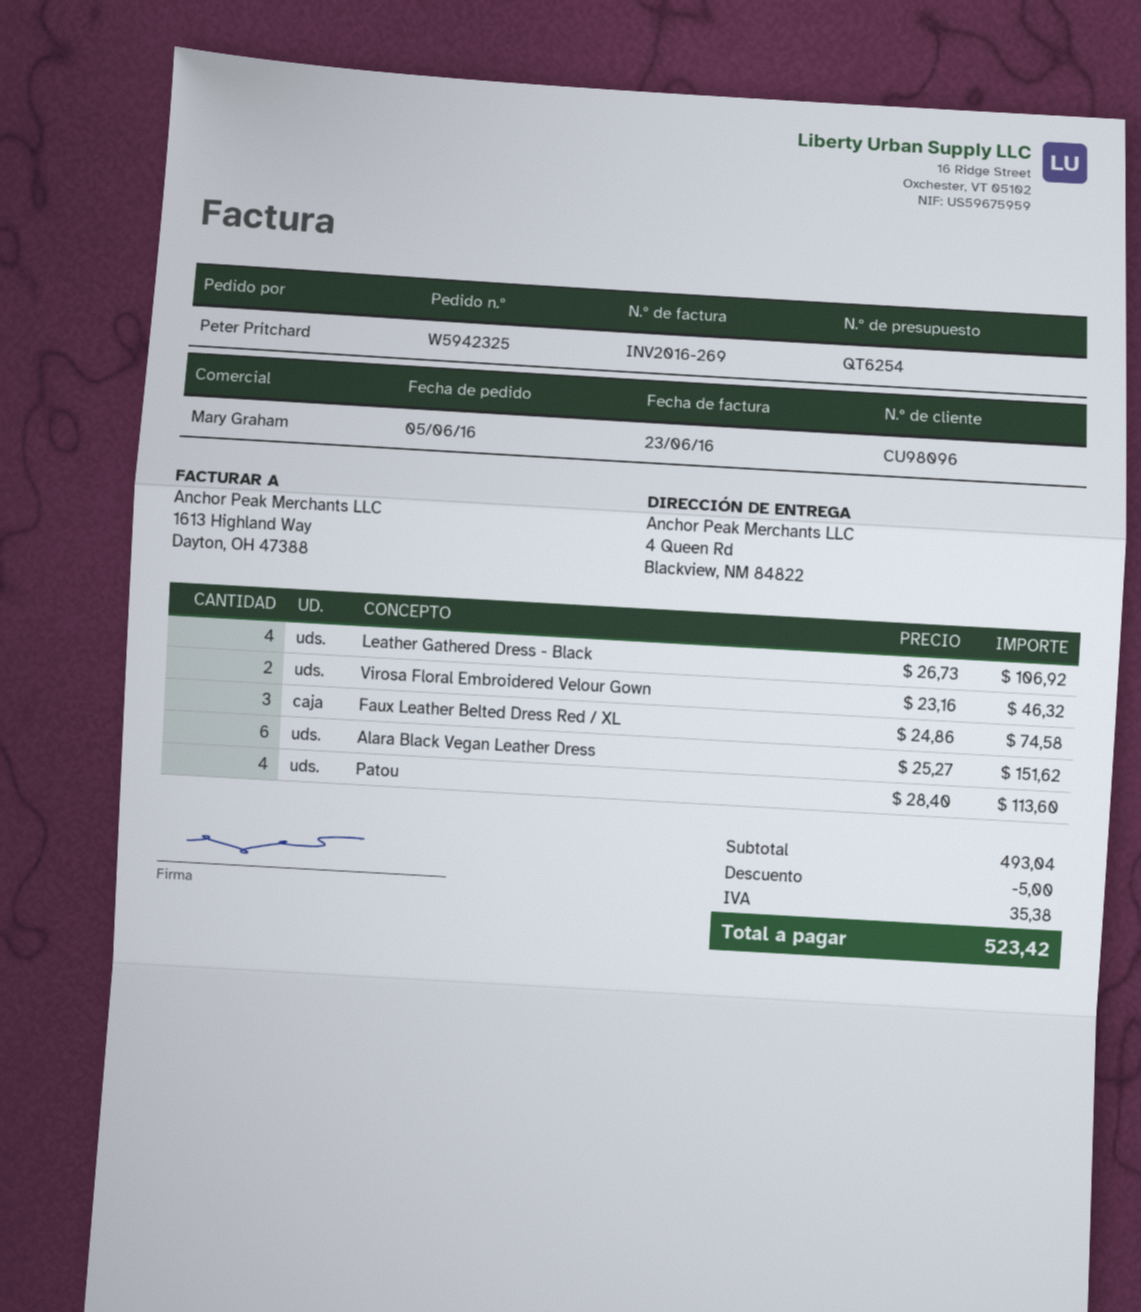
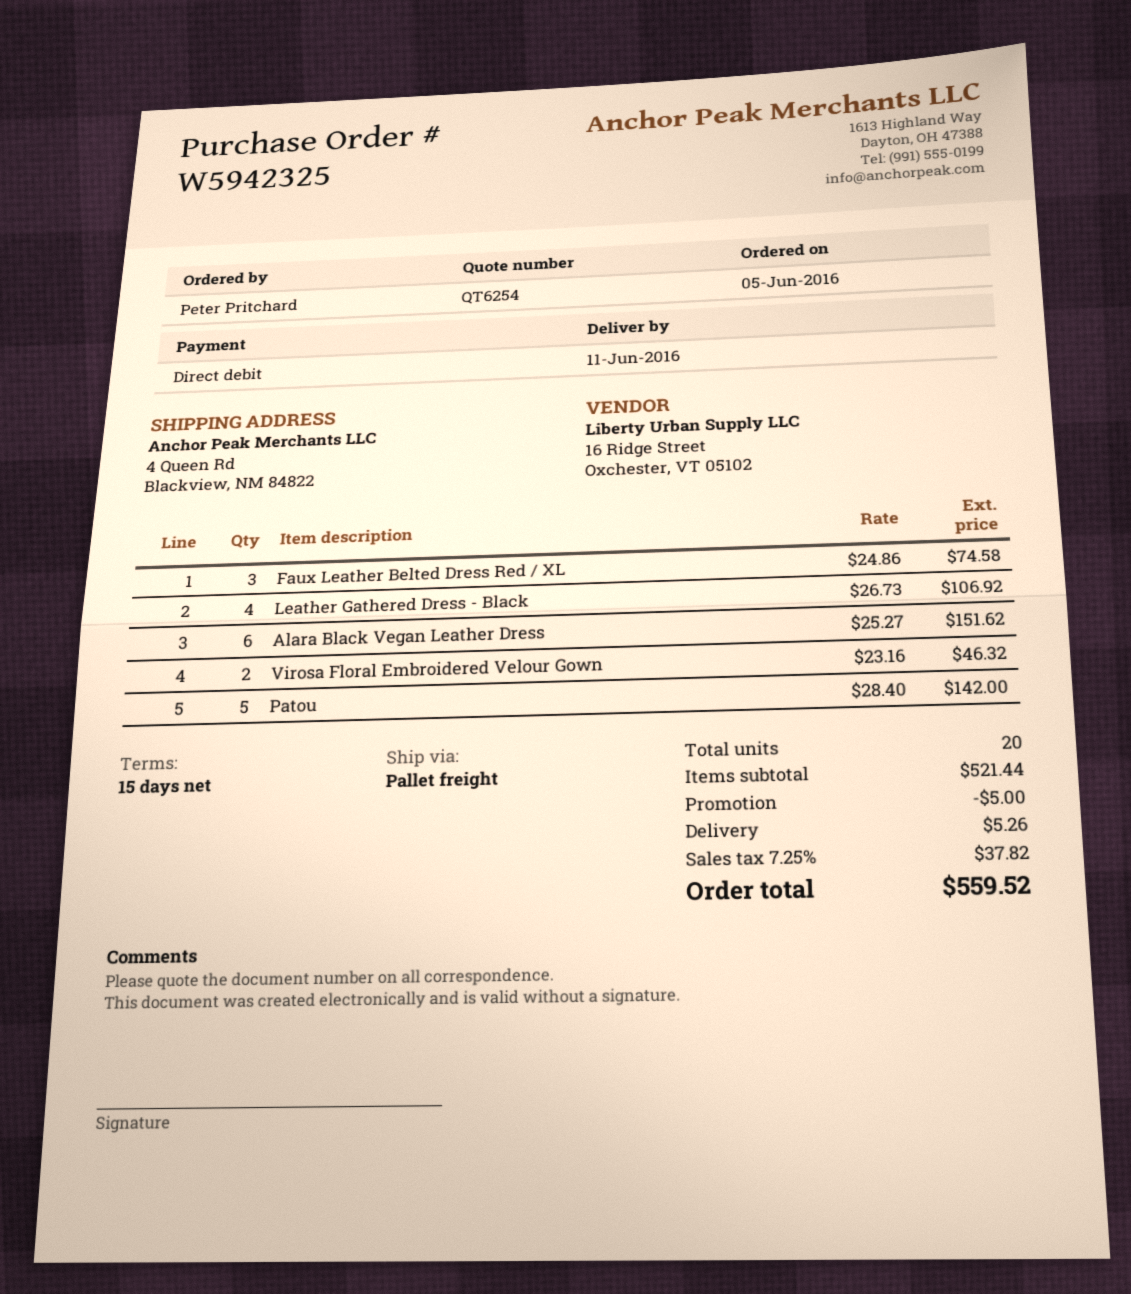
Patou: 4 x 28.40 = 113.60 -> 5 x 28.40 = 142.00
subtotal: 493.04 -> 521.44
shipping: none -> 5.26
tax: 35.38 -> 37.82
total: 523.42 -> 559.52

